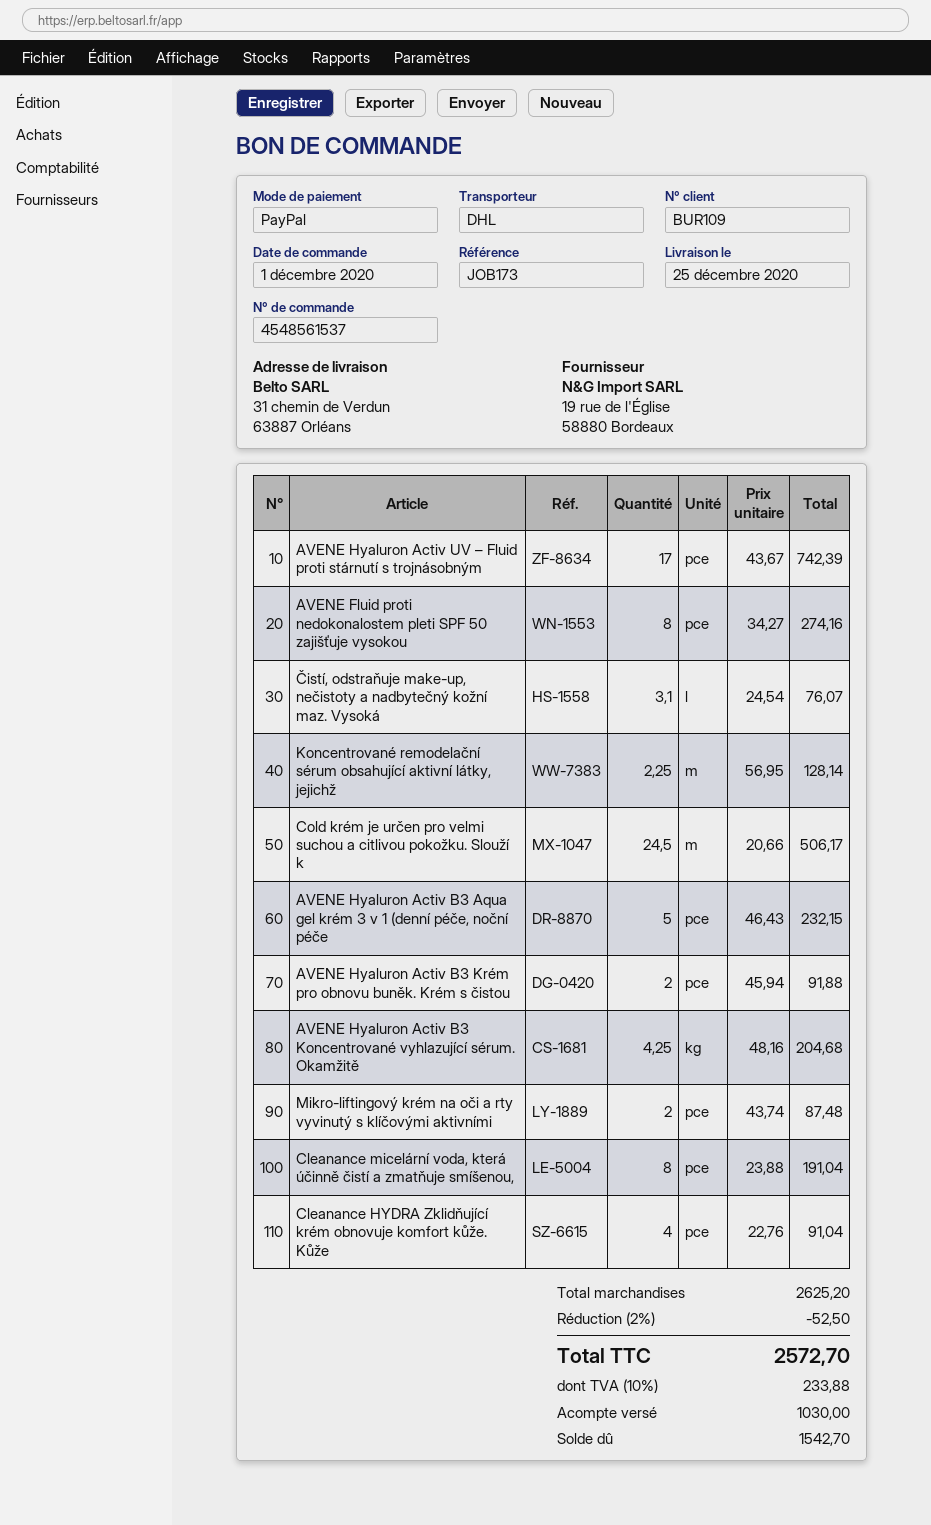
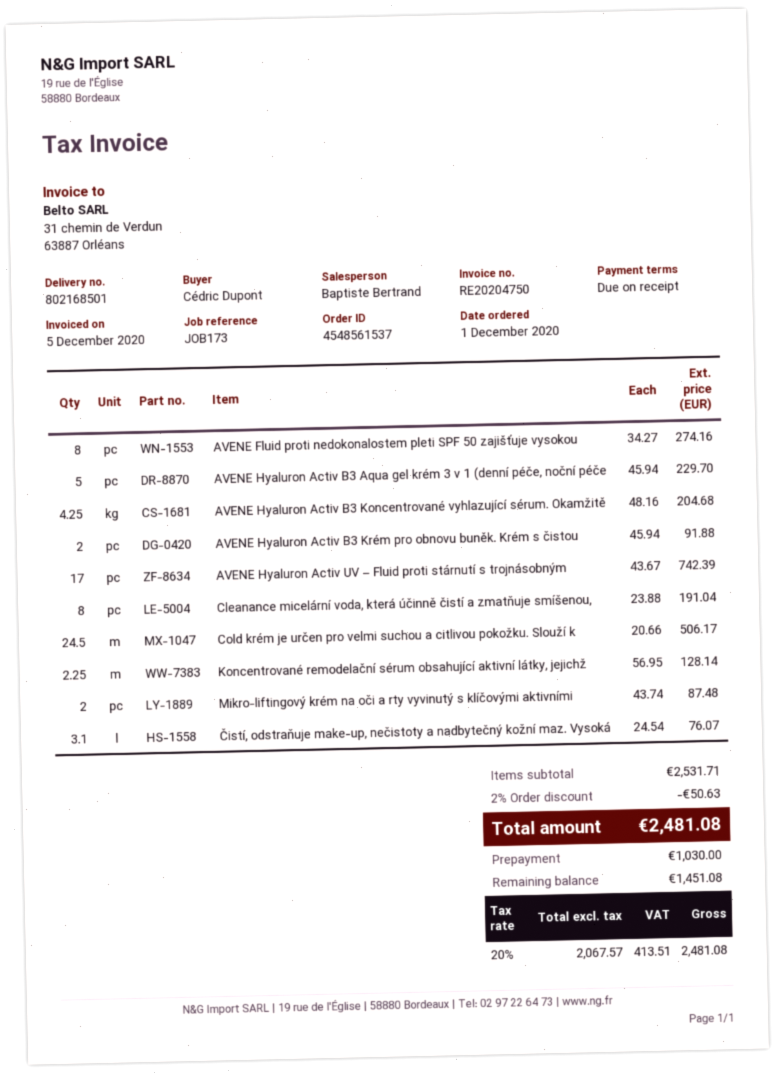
AVENE Hyaluron Activ B3 Aqua gel krém 3 v 1 (denní péče, noční péče: 5 x 46.43 = 232.15 -> 5 x 45.94 = 229.70
Cleanance HYDRA Zklidňující krém obnovuje komfort kůže. Kůže: 4 x 22.76 = 91.04 -> none
subtotal: 2625.20 -> 2531.71
discount: 2% = 52.50 -> 2% = 50.63
tax: 10% = 233.88 -> 20% = 413.51
total: 2572.70 -> 2481.08
balance: 1542.70 -> 1451.08

